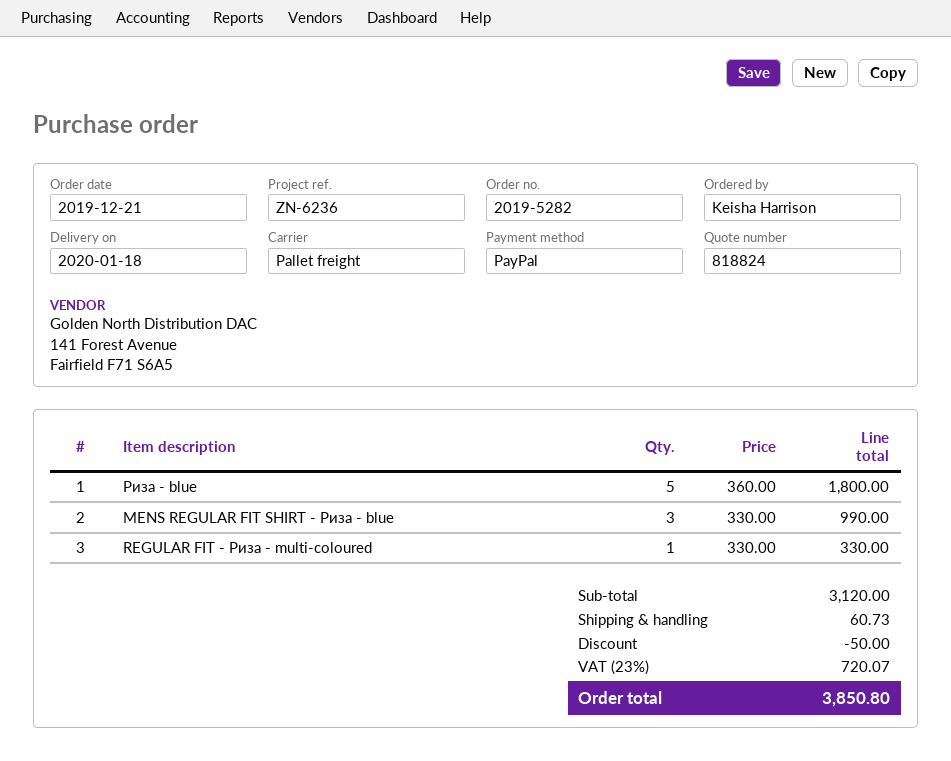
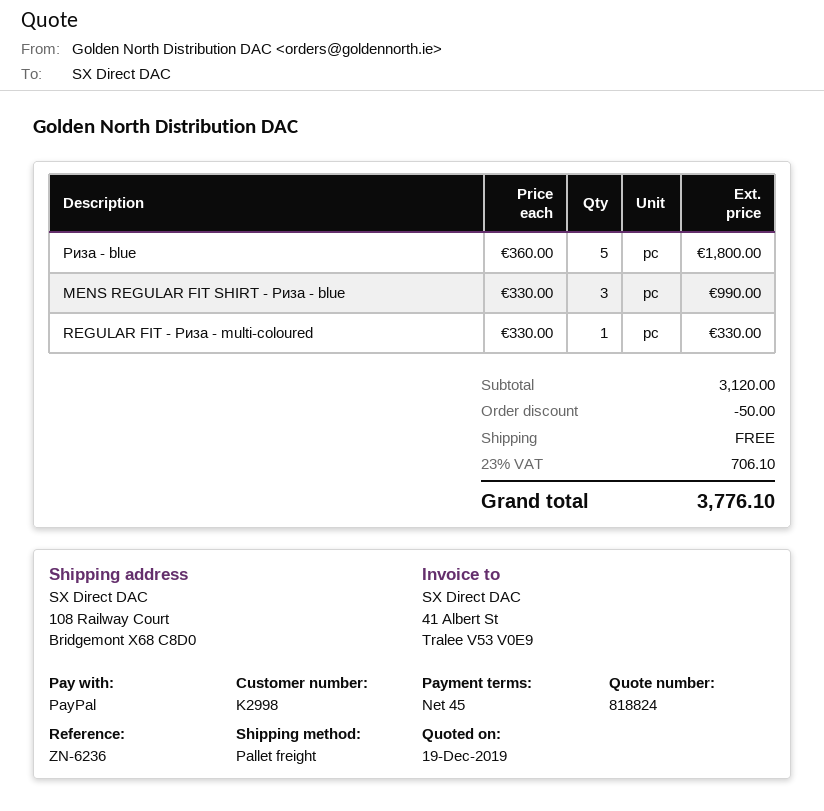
shipping: 60.73 -> 0.00
tax: 23% = 720.07 -> 23% = 706.10
total: 3850.80 -> 3776.10

